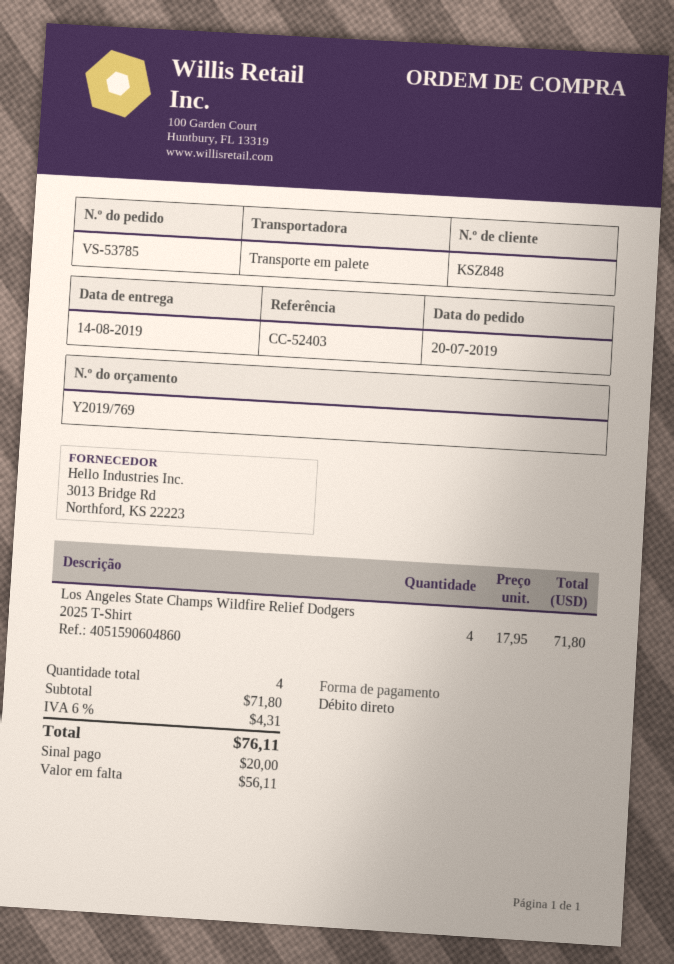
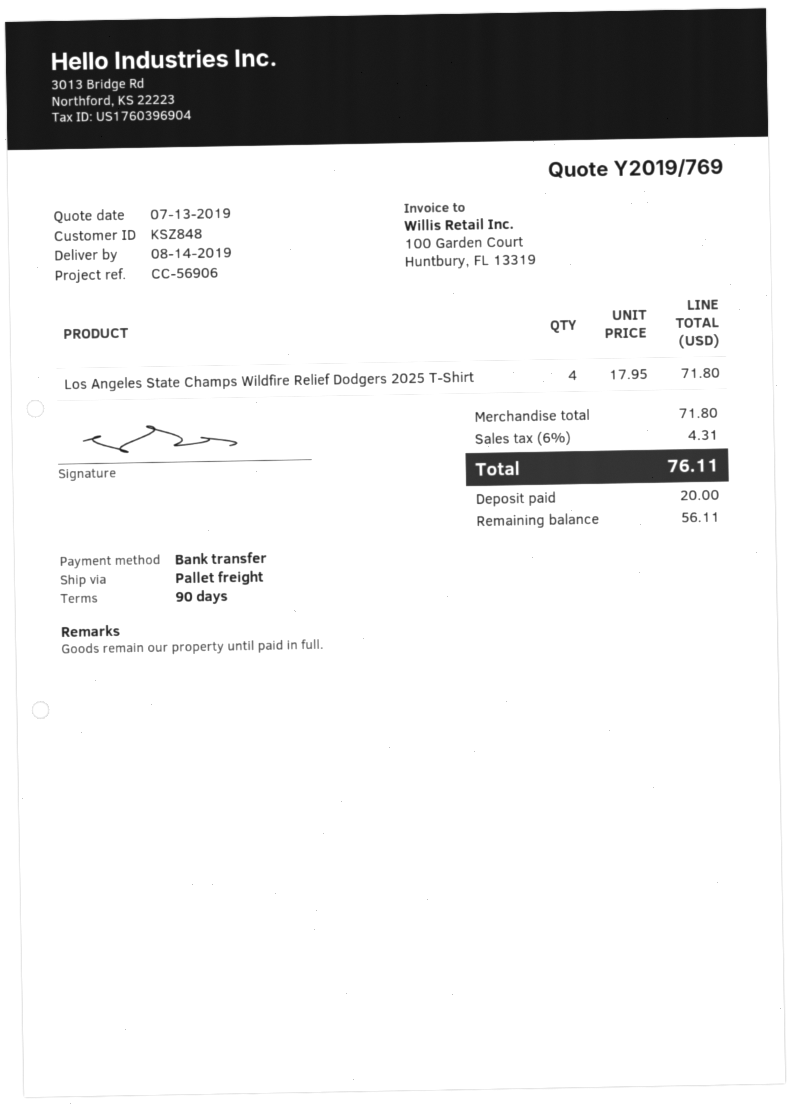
reference: CC-52403 -> CC-56906
payment method: direct debit -> bank transfer

